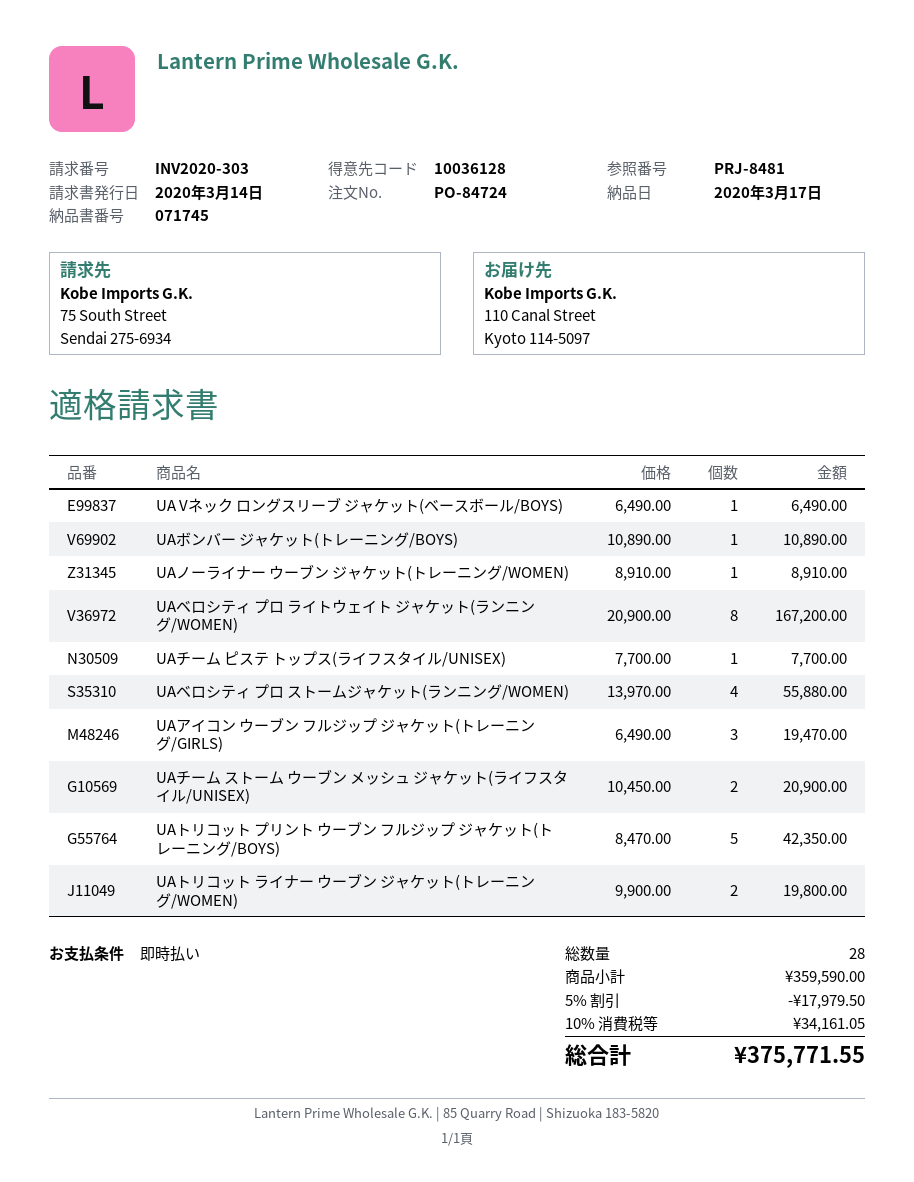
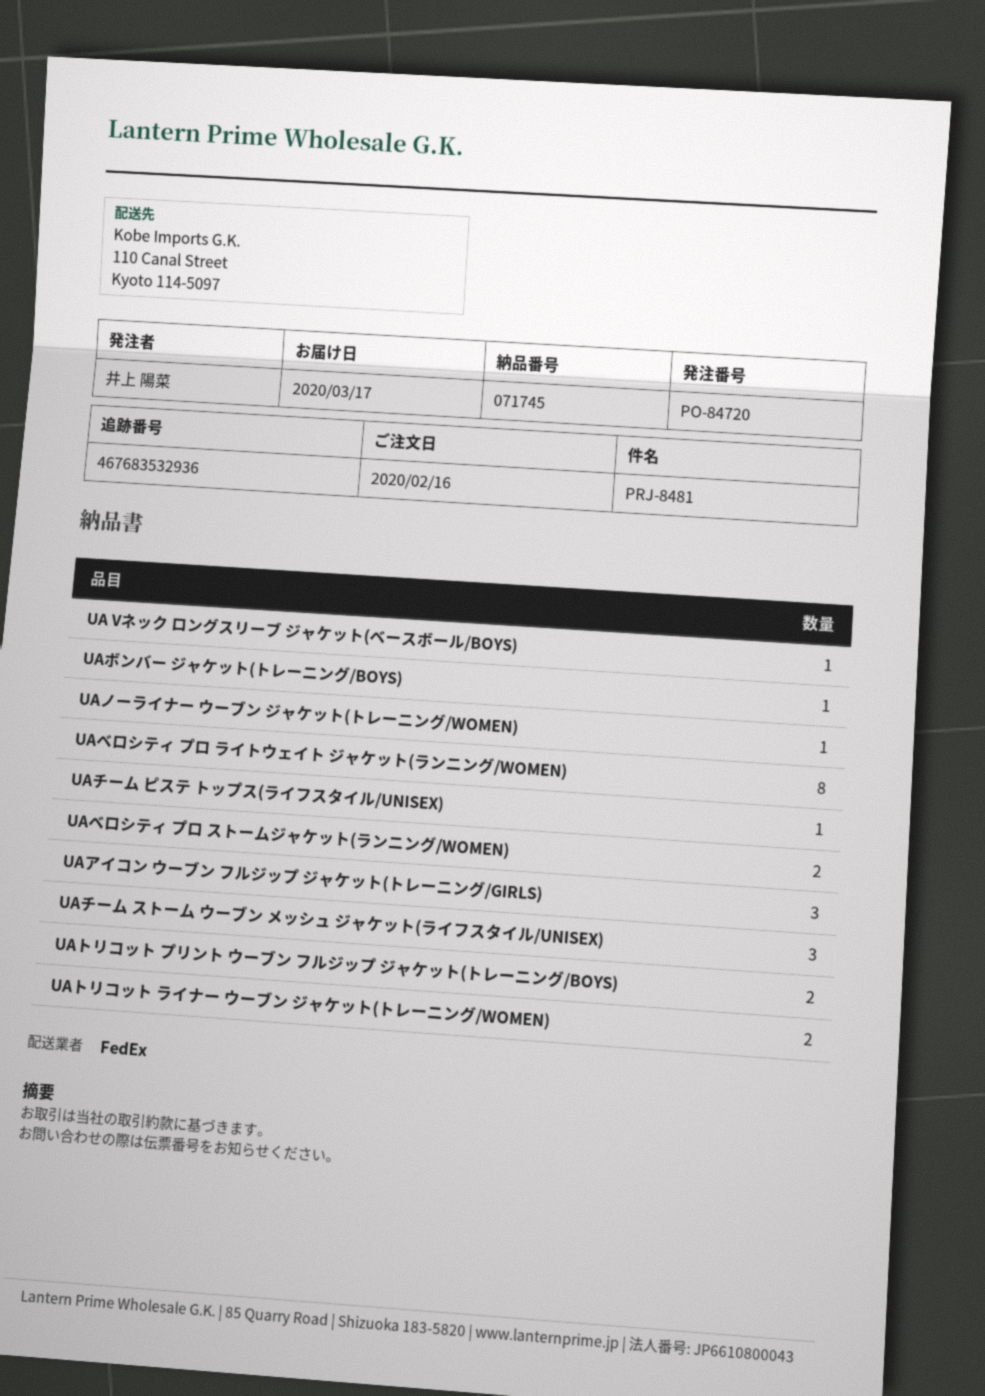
order number: PO-84724 -> PO-84720
UAベロシティ プロ ストームジャケット(ランニング/WOMEN): 4 -> 2
UAチーム ストーム ウーブン メッシュ ジャケット(ライフスタイル/UNISEX): 2 -> 3
UAトリコット プリント ウーブン フルジップ ジャケット(トレーニング/BOYS): 5 -> 2

